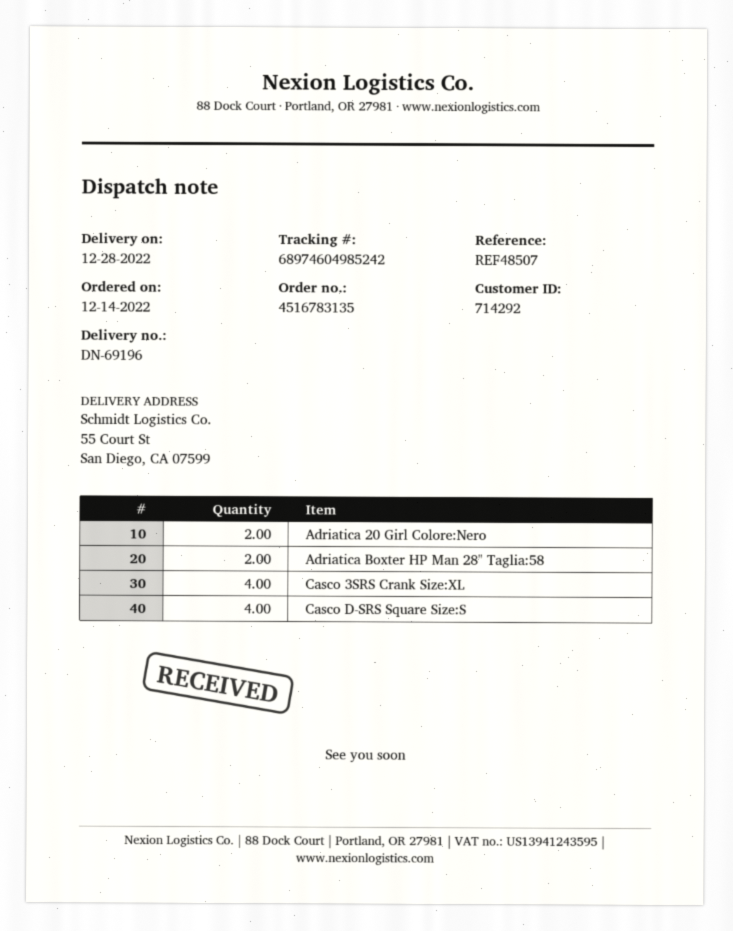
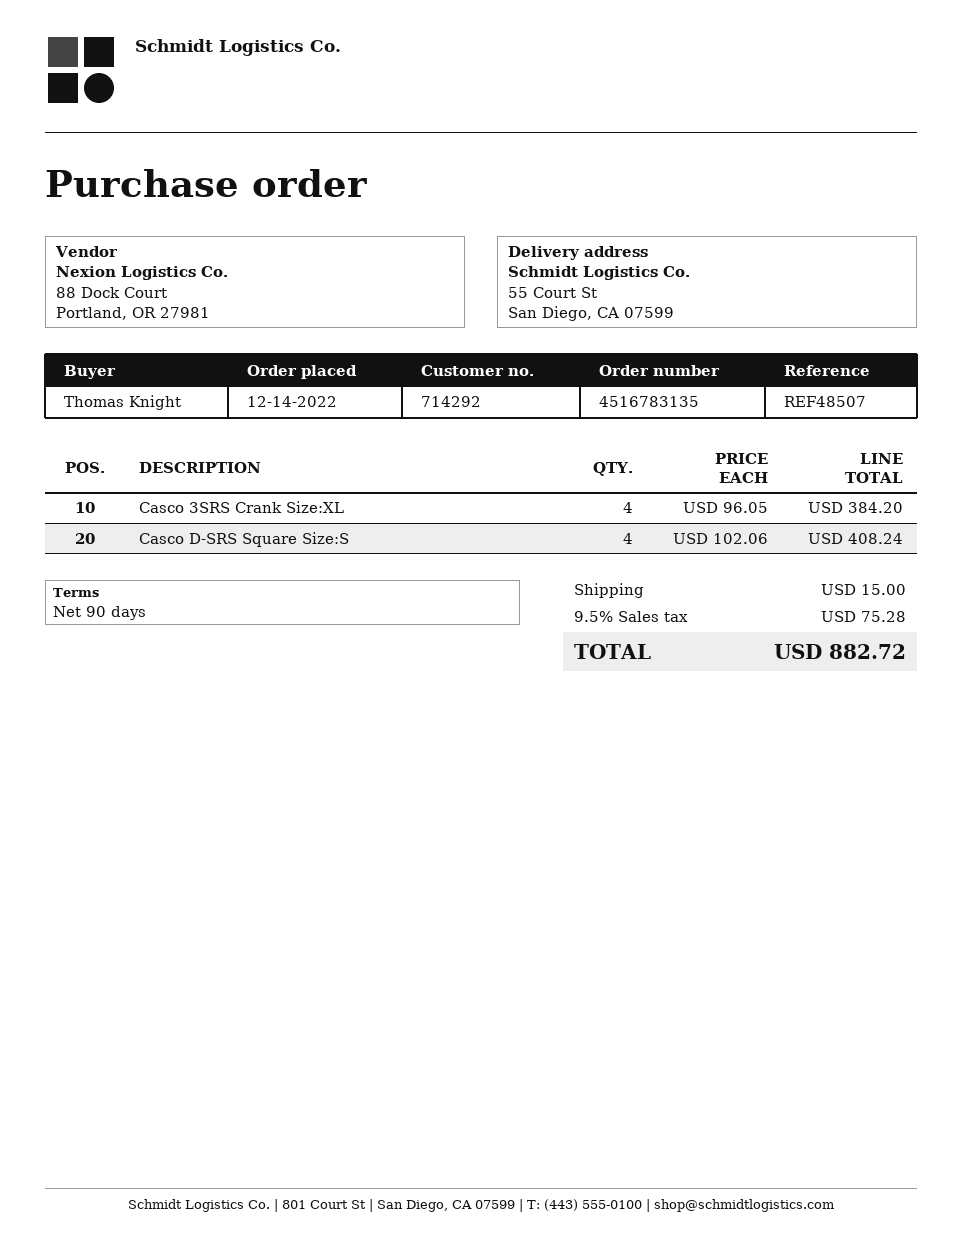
Adriatica 20 Girl Colore:Nero: 2 -> none
Adriatica Boxter HP Man 28" Taglia:58: 2 -> none

